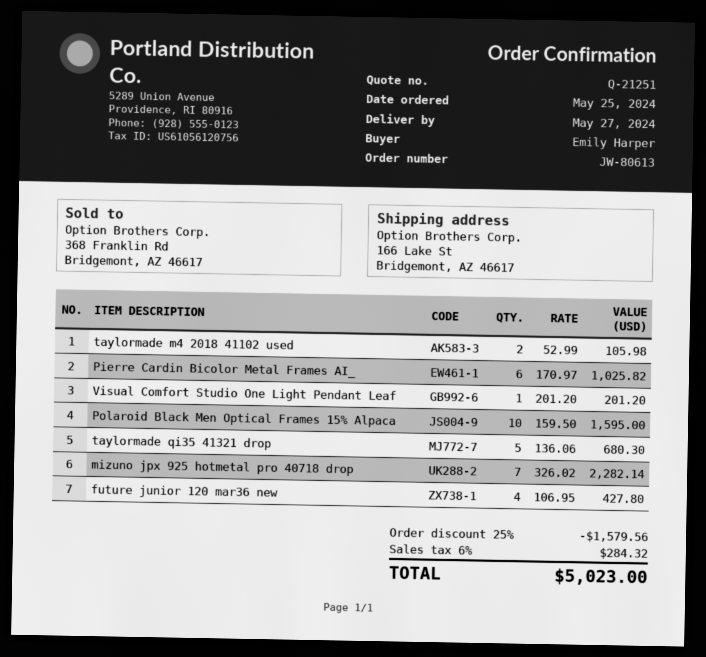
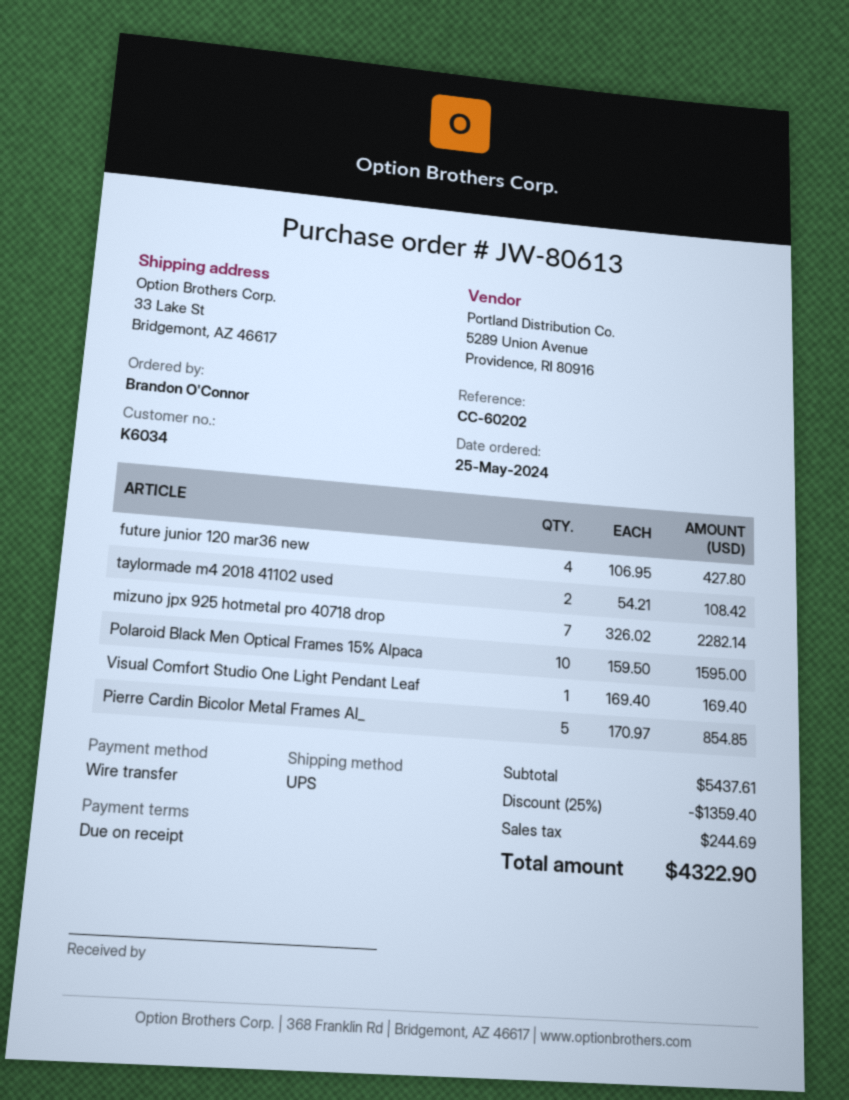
ordered by: Emily Harper -> Brandon O'Connor
ship to: 166 Lake St, Bridgemont, AZ 46617 -> 33 Lake St, Bridgemont, AZ 46617
taylormade m4 2018 41102 used: 2 x 52.99 = 105.98 -> 2 x 54.21 = 108.42
Pierre Cardin Bicolor Metal Frames AI_: 6 x 170.97 = 1025.82 -> 5 x 170.97 = 854.85
Visual Comfort Studio One Light Pendant Leaf: 1 x 201.20 = 201.20 -> 1 x 169.40 = 169.40
taylormade qi35 41321 drop: 5 x 136.06 = 680.30 -> none
discount: 25% = 1579.56 -> 25% = 1359.40
tax: 284.32 -> 244.69
total: 5023.00 -> 4322.90

